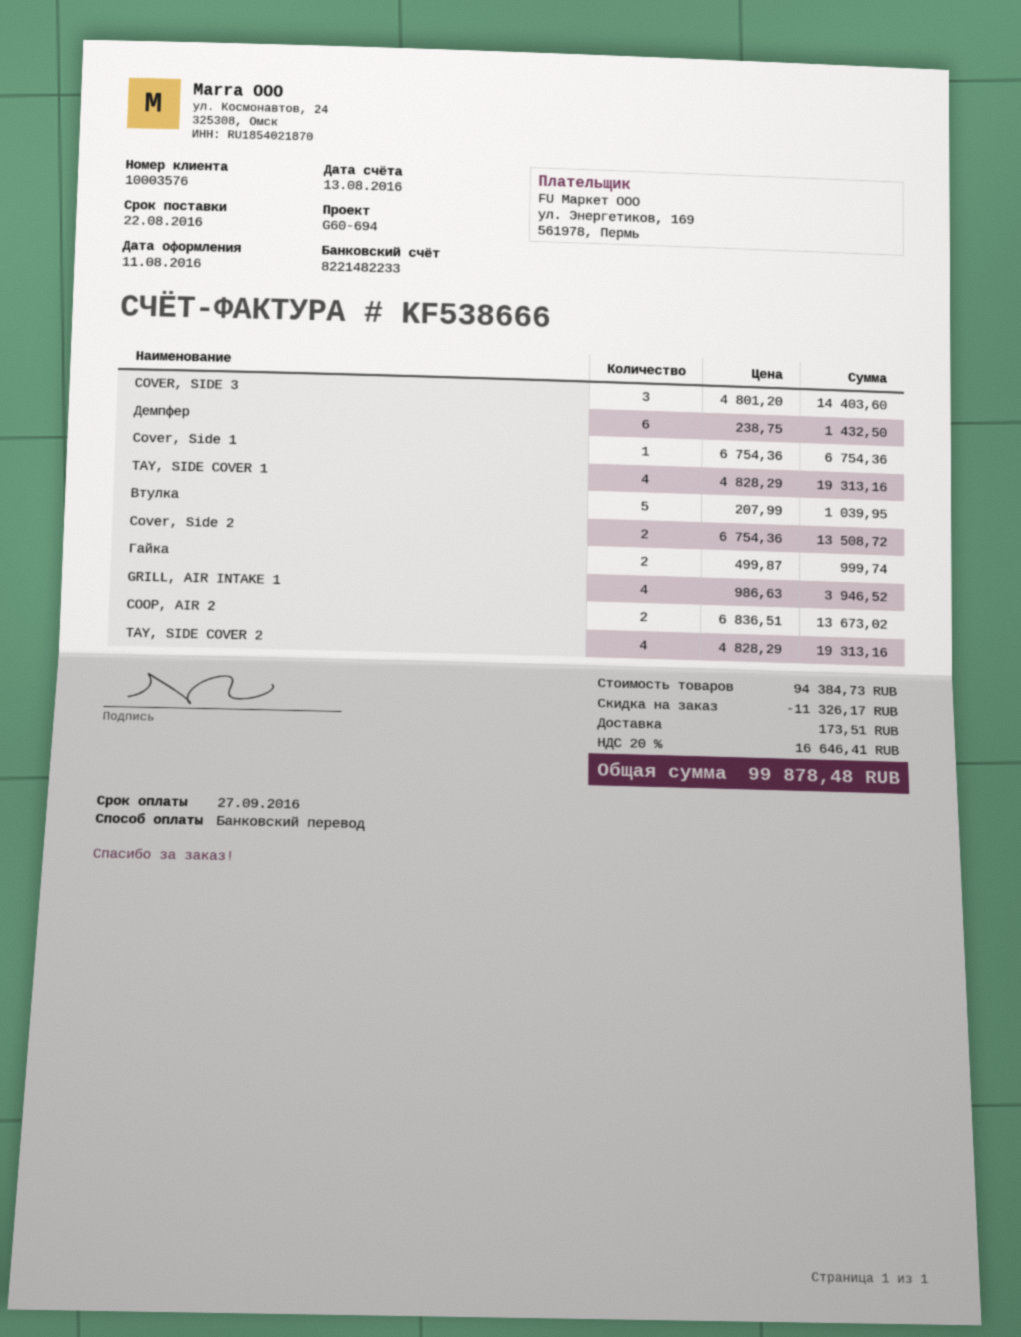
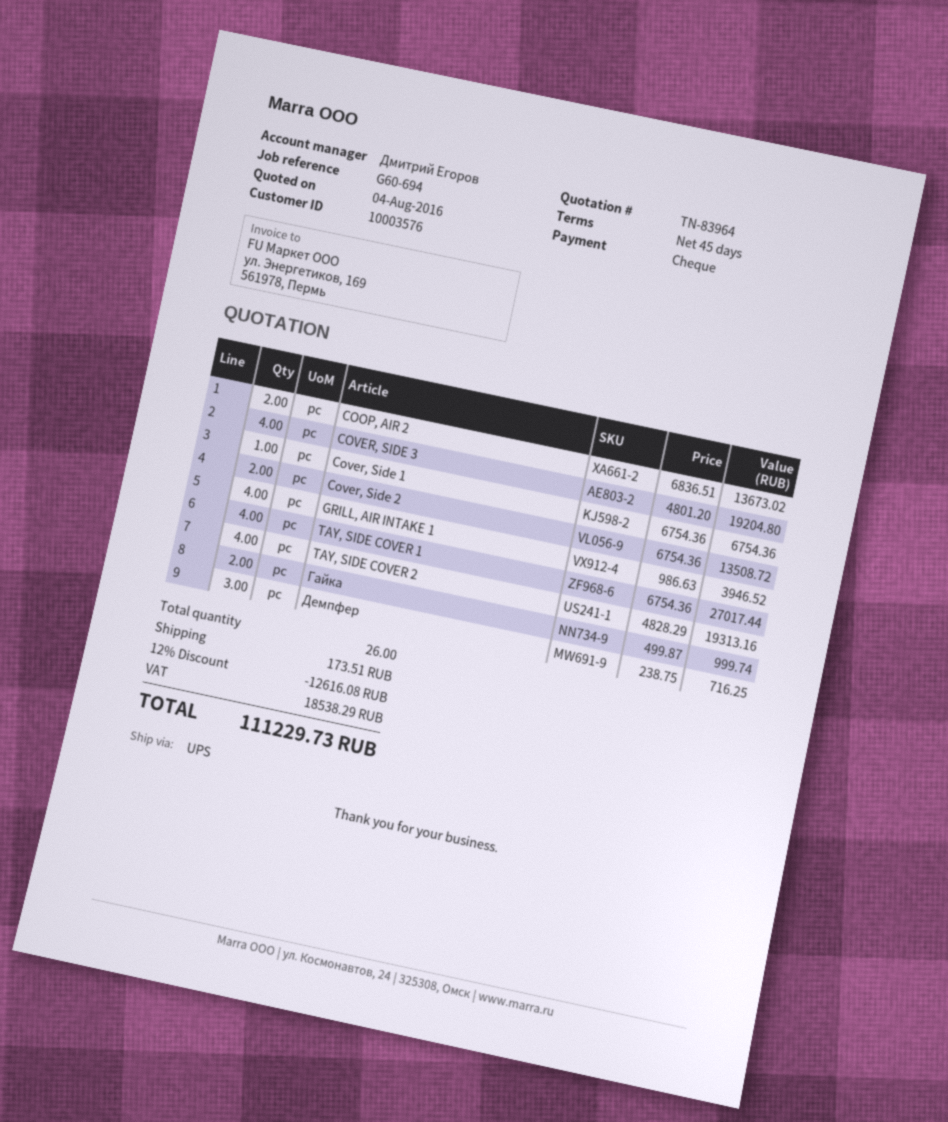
payment method: bank transfer -> cheque
COVER, SIDE 3: 3 x 4801.20 = 14403.60 -> 4 x 4801.20 = 19204.80
Демпфер: 6 x 238.75 = 1432.50 -> 3 x 238.75 = 716.25
TAY, SIDE COVER 1: 4 x 4828.29 = 19313.16 -> 4 x 6754.36 = 27017.44
Втулка: 5 x 207.99 = 1039.95 -> none
discount: 11326.17 -> 12616.08
tax: 16646.41 -> 18538.29
total: 99878.48 -> 111229.73

